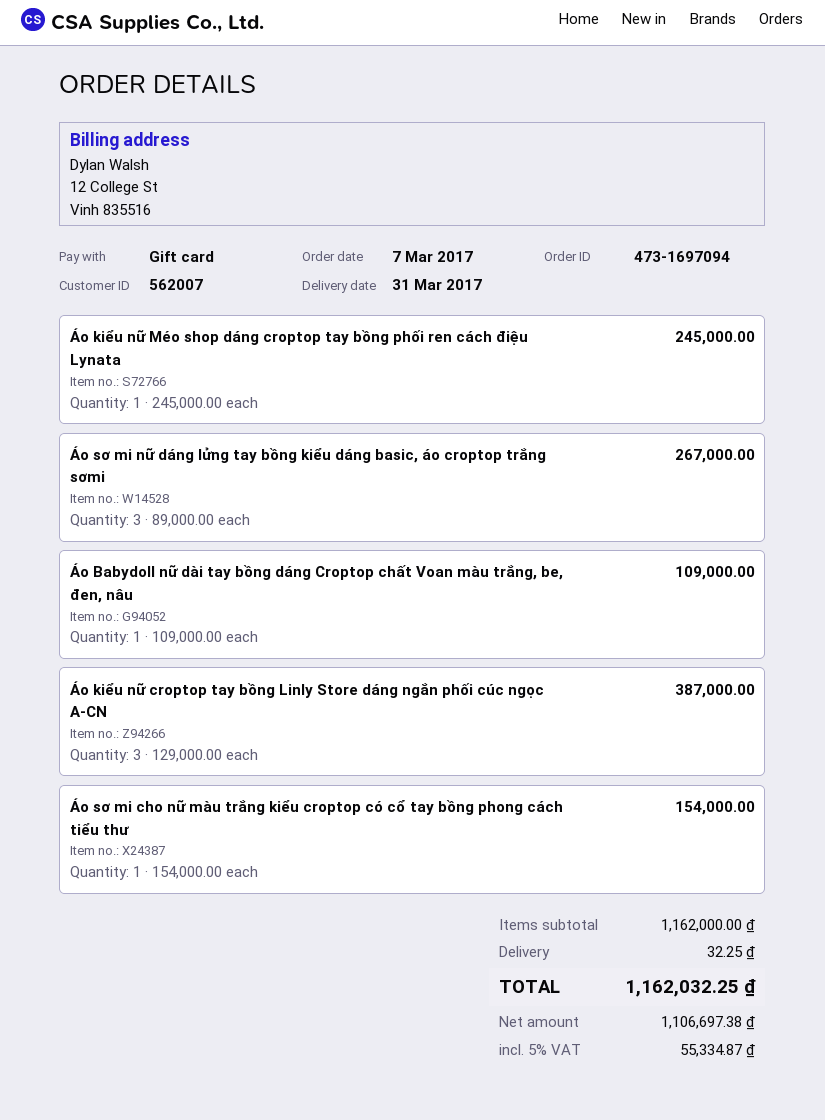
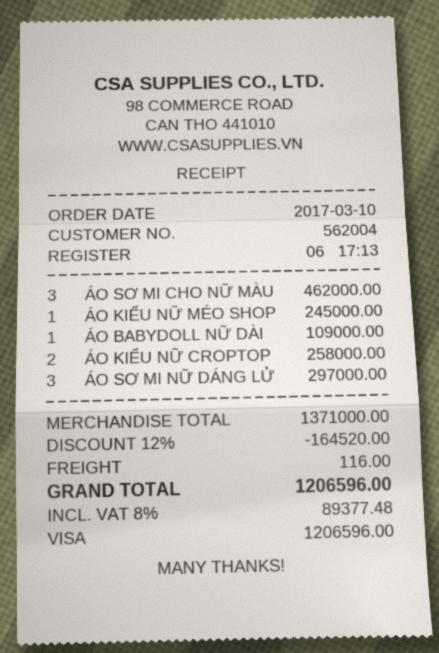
order date: 2017-03-07 -> 2017-03-10
customer number: 562007 -> 562004
payment method: gift card -> Visa
Áo sơ mi nữ dáng lửng tay bồng kiểu dáng basic, áo croptop trắng sơmi: 3 for 267000.00 -> 3 for 297000.00
Áo kiểu nữ croptop tay bồng Linly Store dáng ngắn phối cúc ngọc A-CN: 3 for 387000.00 -> 2 for 258000.00
Áo sơ mi cho nữ màu trắng kiểu croptop có cổ tay bồng phong cách tiểu thư: 1 for 154000.00 -> 3 for 462000.00
subtotal: 1162000.00 -> 1371000.00
discount: none -> 12% = 164520.00
shipping: 32.25 -> 116.00
tax: 5% = 55334.87 -> 8% = 89377.48
total: 1162032.25 -> 1206596.00

